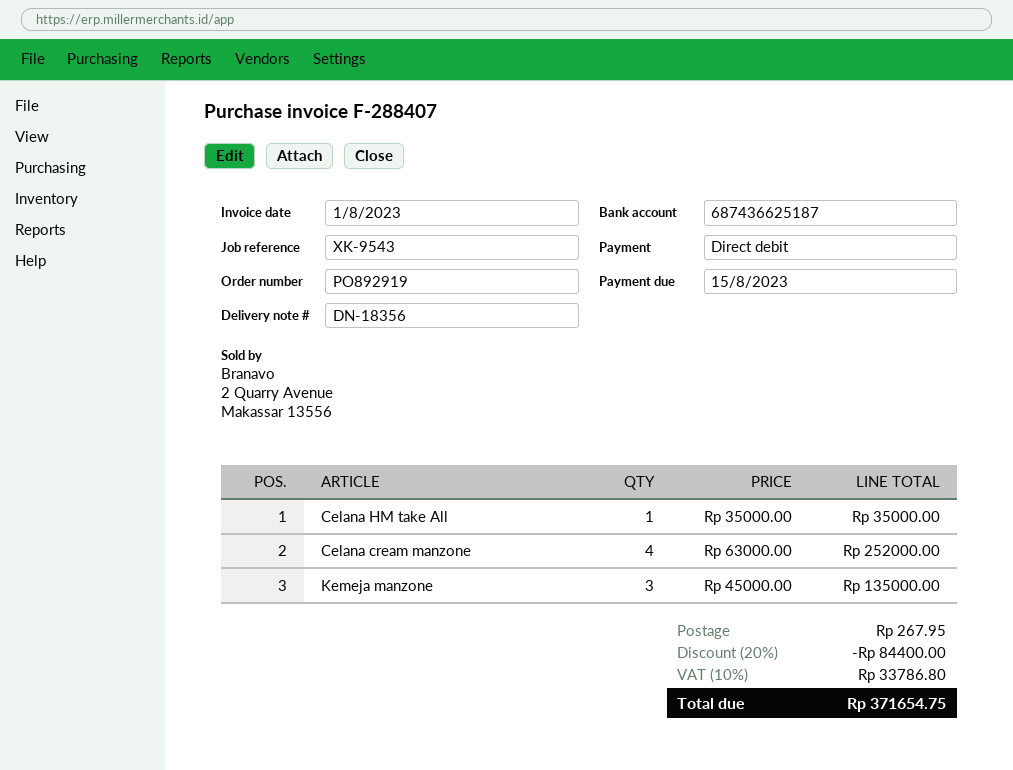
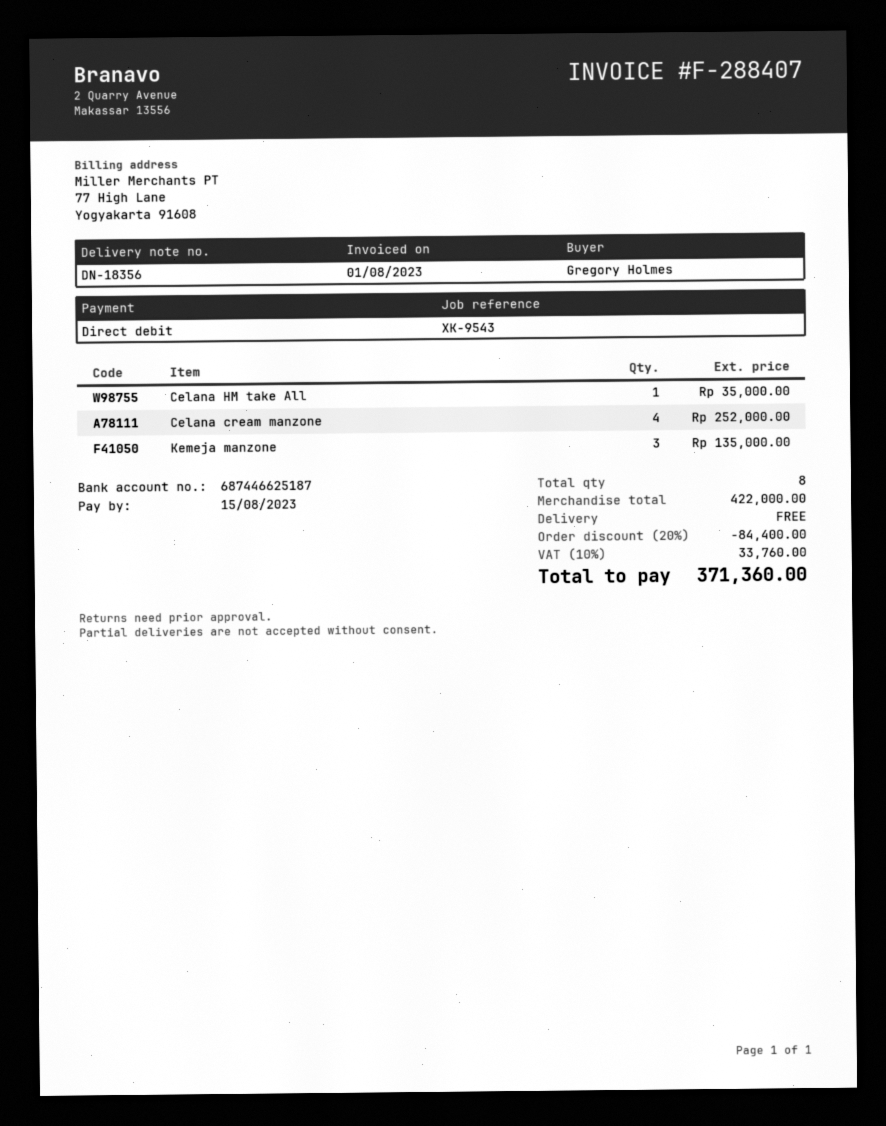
bank account: 687436625187 -> 687446625187
shipping: 267.95 -> 0.00
tax: 10% = 33786.80 -> 10% = 33760.00
total: 371654.75 -> 371360.00

